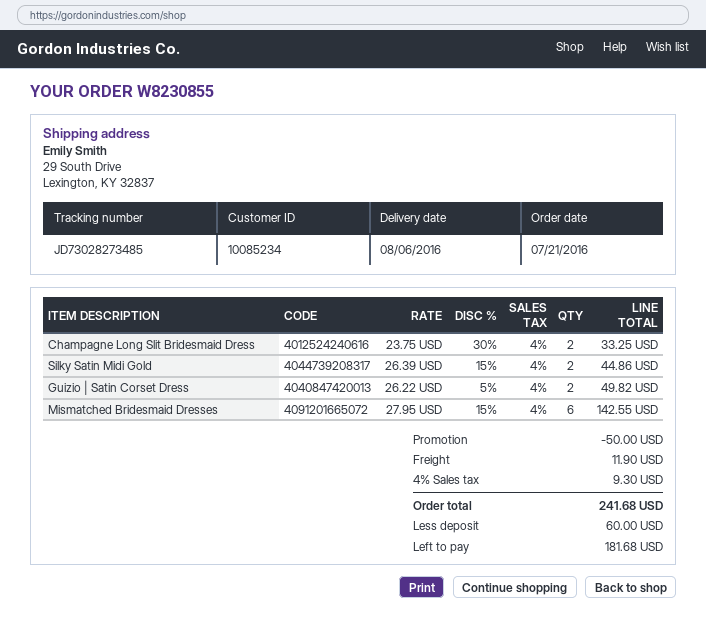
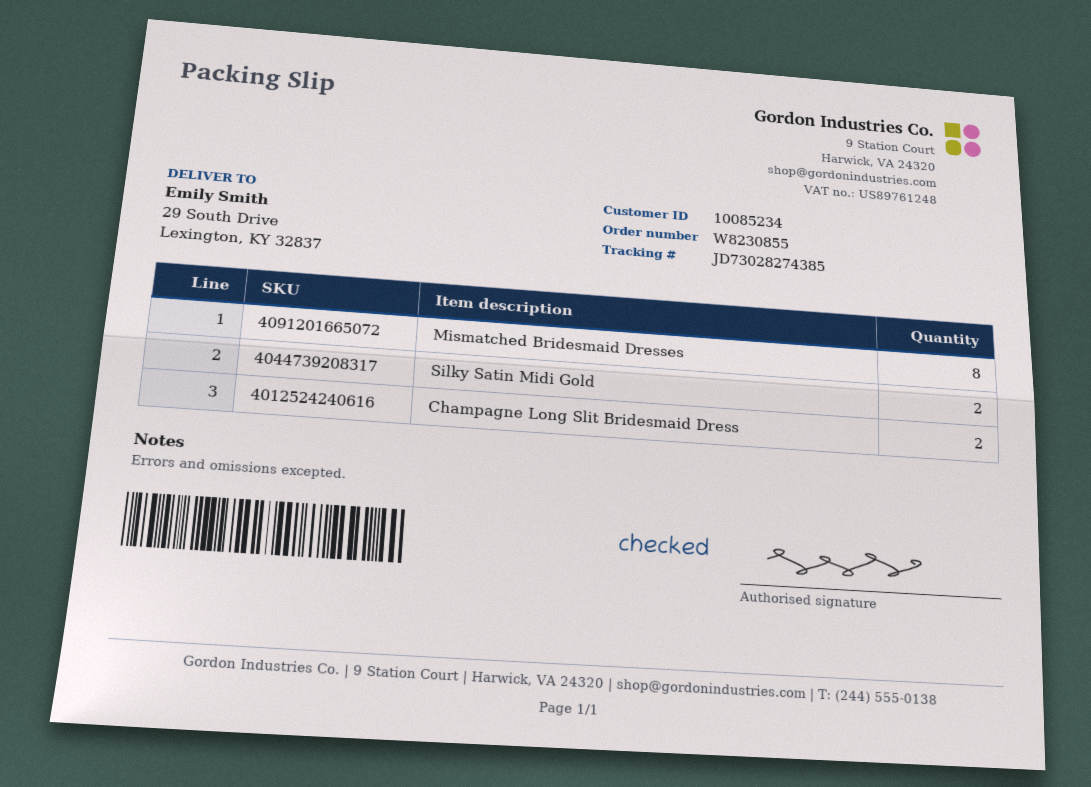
tracking number: JD73028273485 -> JD73028274385
Guizio | Satin Corset Dress: 2 -> none
Mismatched Bridesmaid Dresses: 6 -> 8

